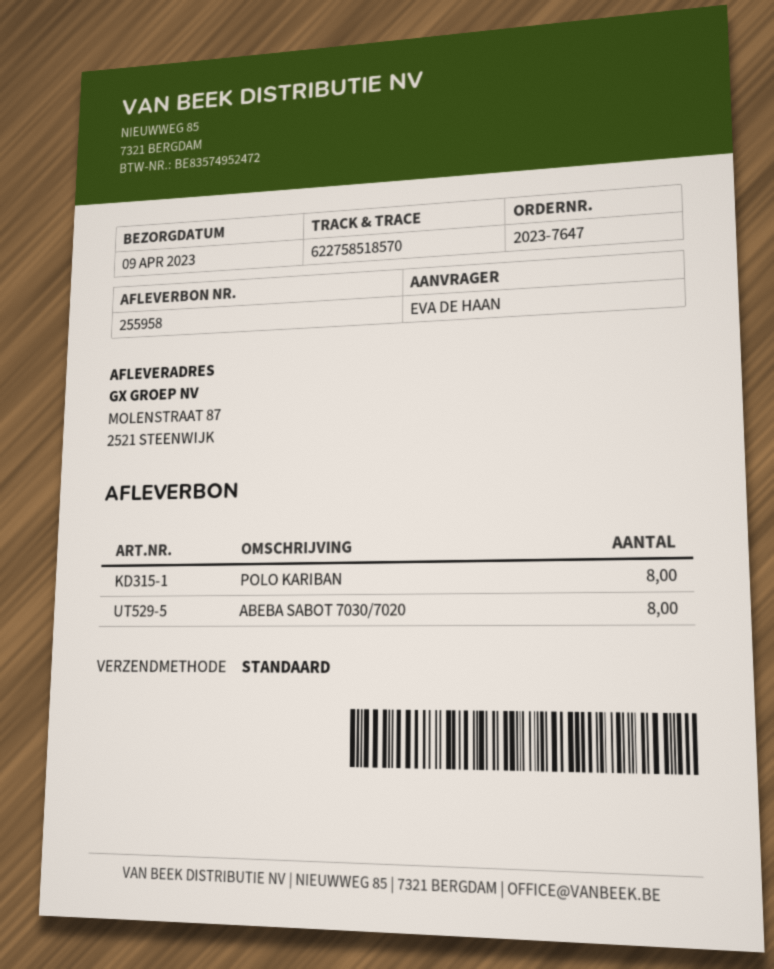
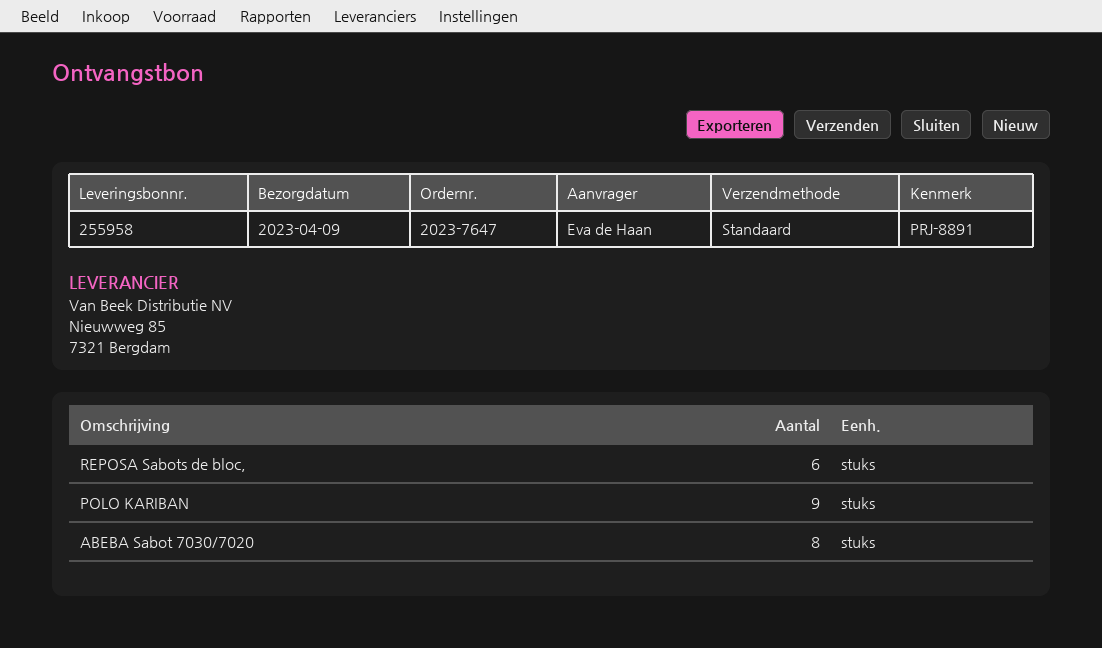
POLO KARIBAN: 8 -> 9
REPOSA Sabots de bloc,: none -> 6

